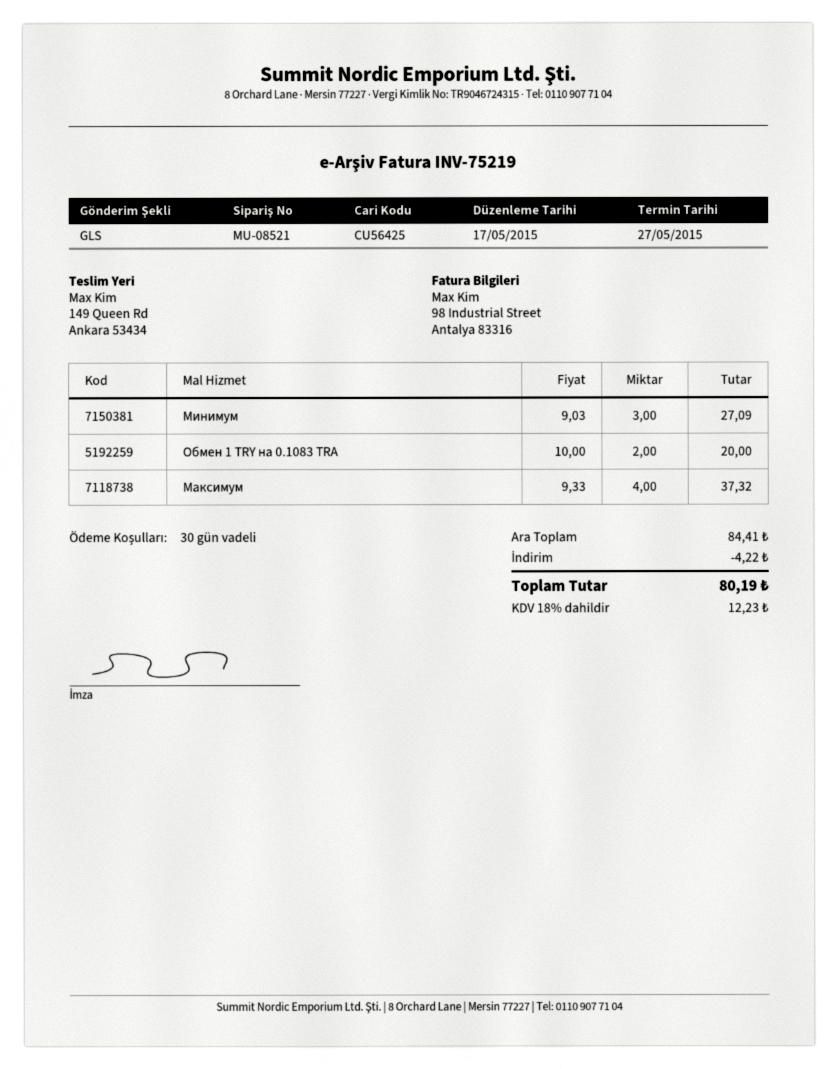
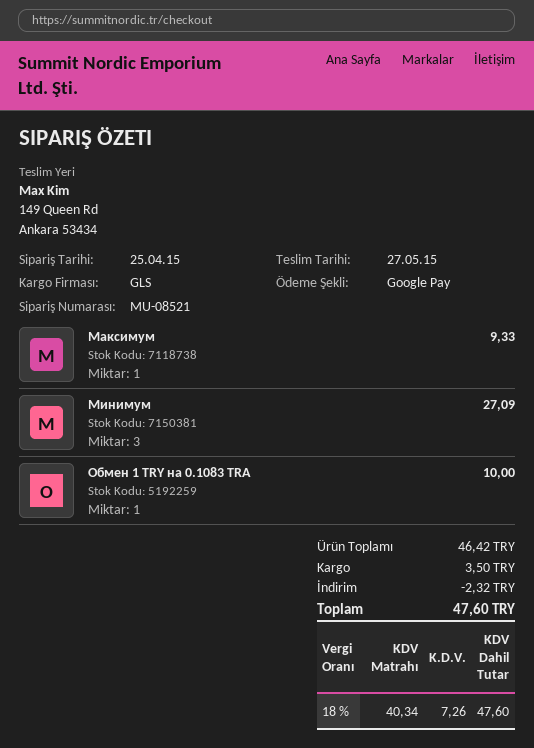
Обмен 1 TRY на 0.1083 TRA: 2 for 20.00 -> 1 for 10.00
Максимум: 4 for 37.32 -> 1 for 9.33
subtotal: 84.41 -> 46.42
discount: 4.22 -> 2.32
shipping: none -> 3.50
tax: 18% = 12.23 -> 18% = 7.26
total: 80.19 -> 47.60

